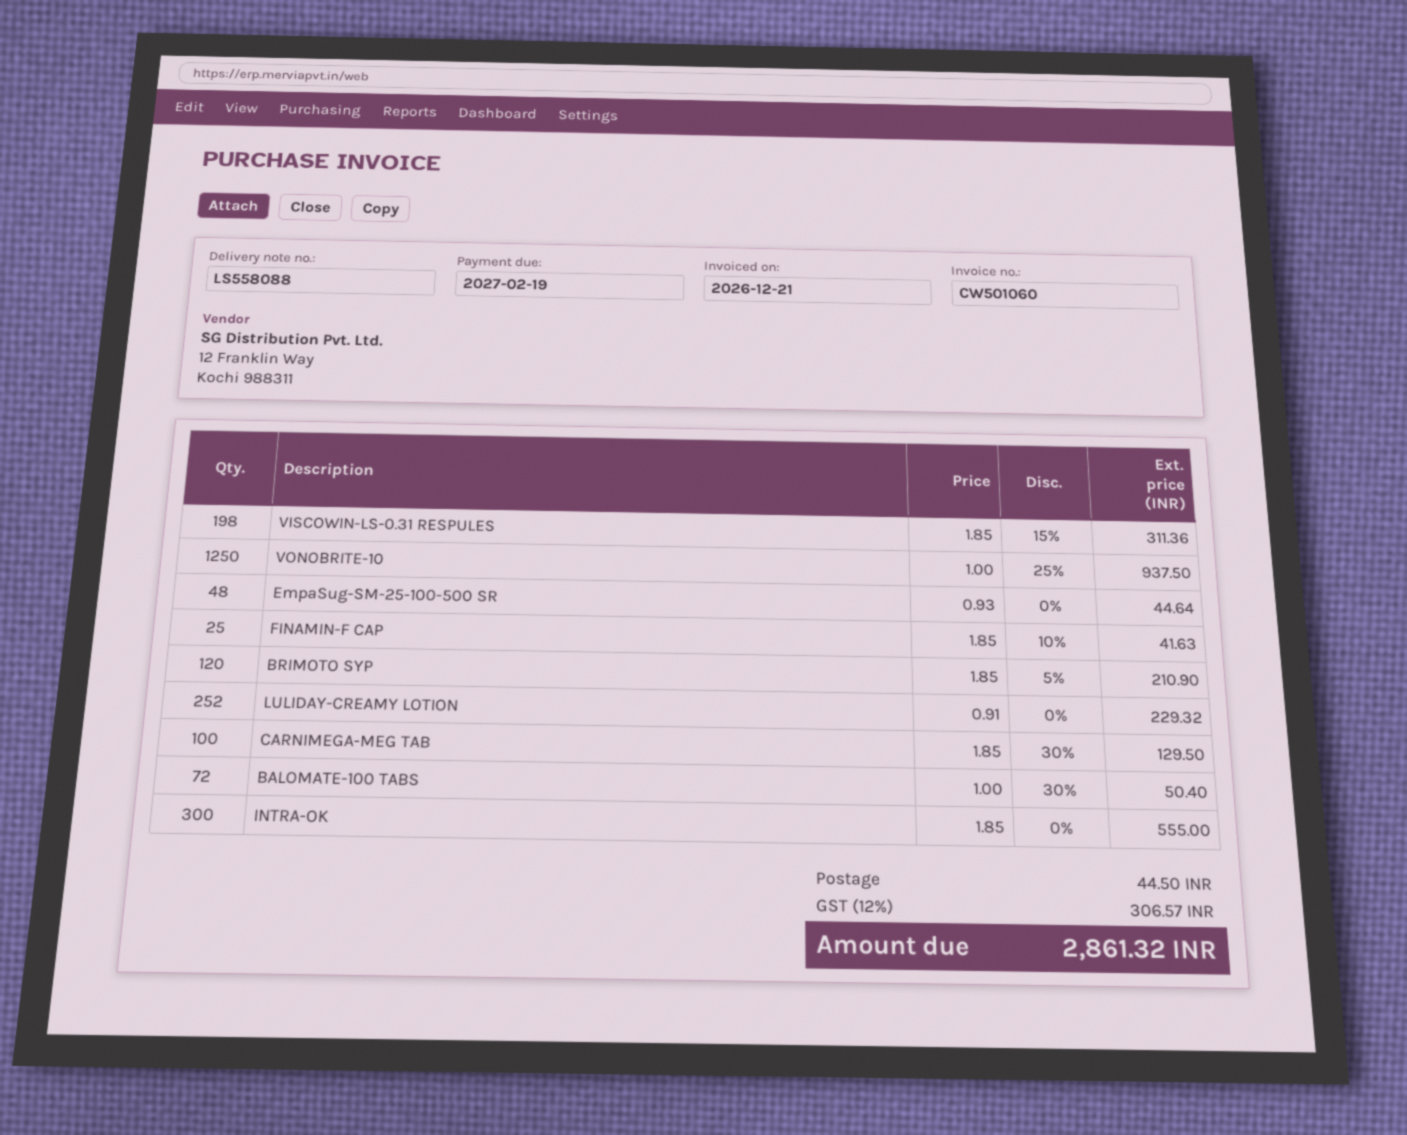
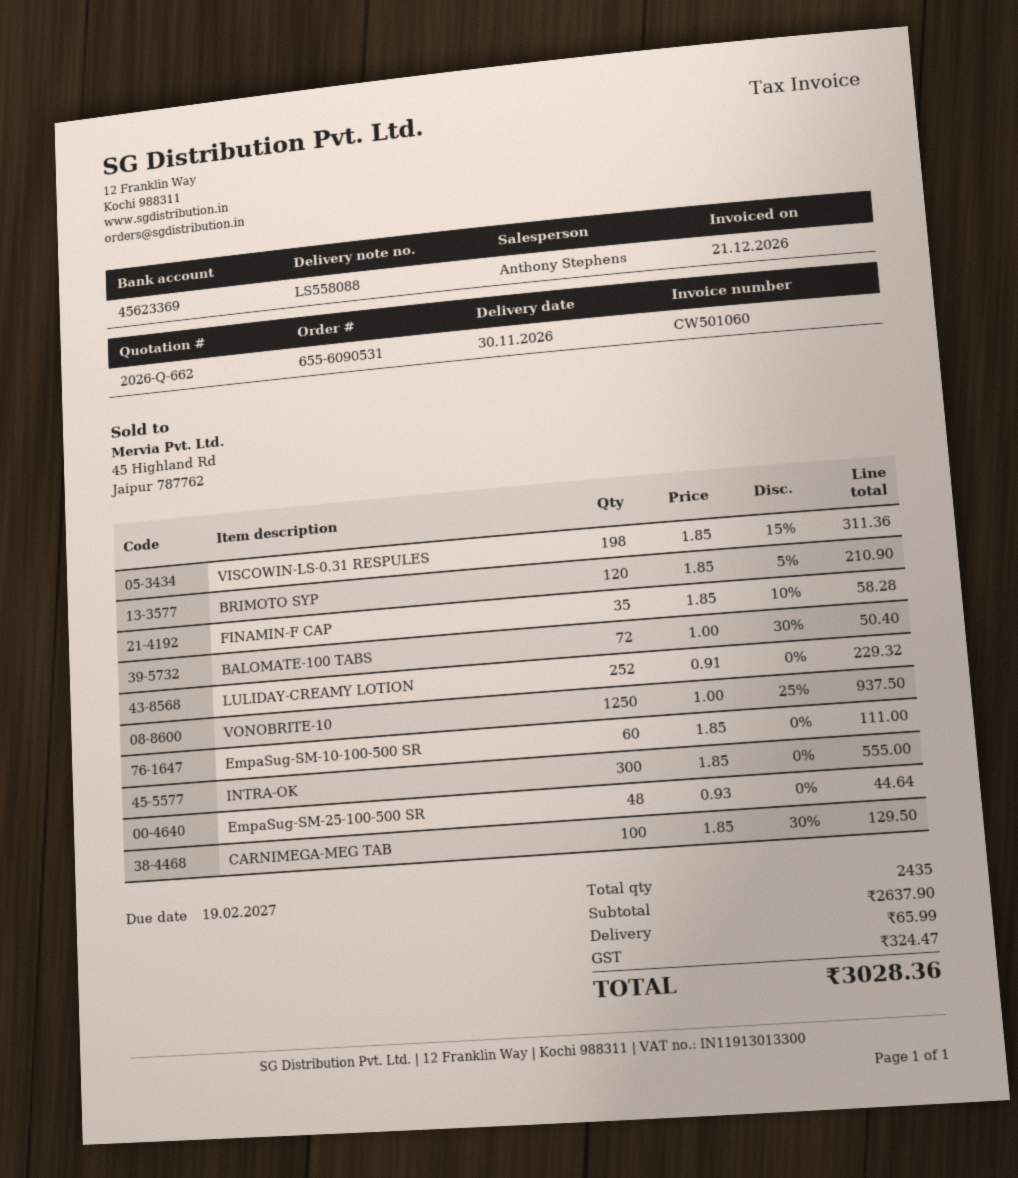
FINAMIN-F CAP: 25 x 1.85 - 10% = 41.63 -> 35 x 1.85 - 10% = 58.28
EmpaSug-SM-10-100-500 SR: none -> 60 x 1.85 = 111.00
shipping: 44.50 -> 65.99
tax: 306.57 -> 324.47
total: 2861.32 -> 3028.36

